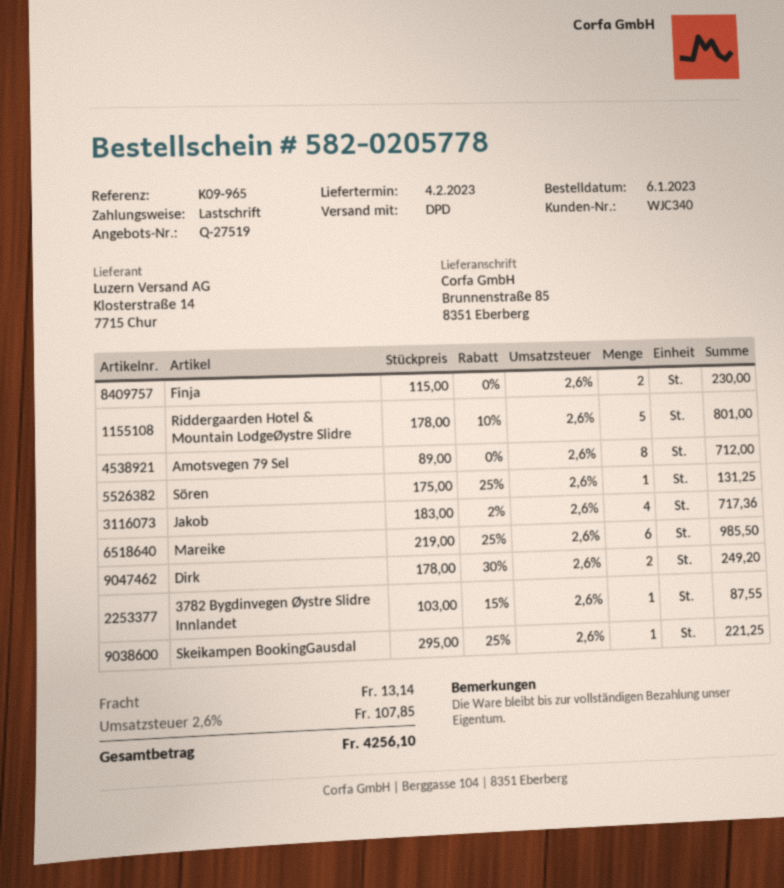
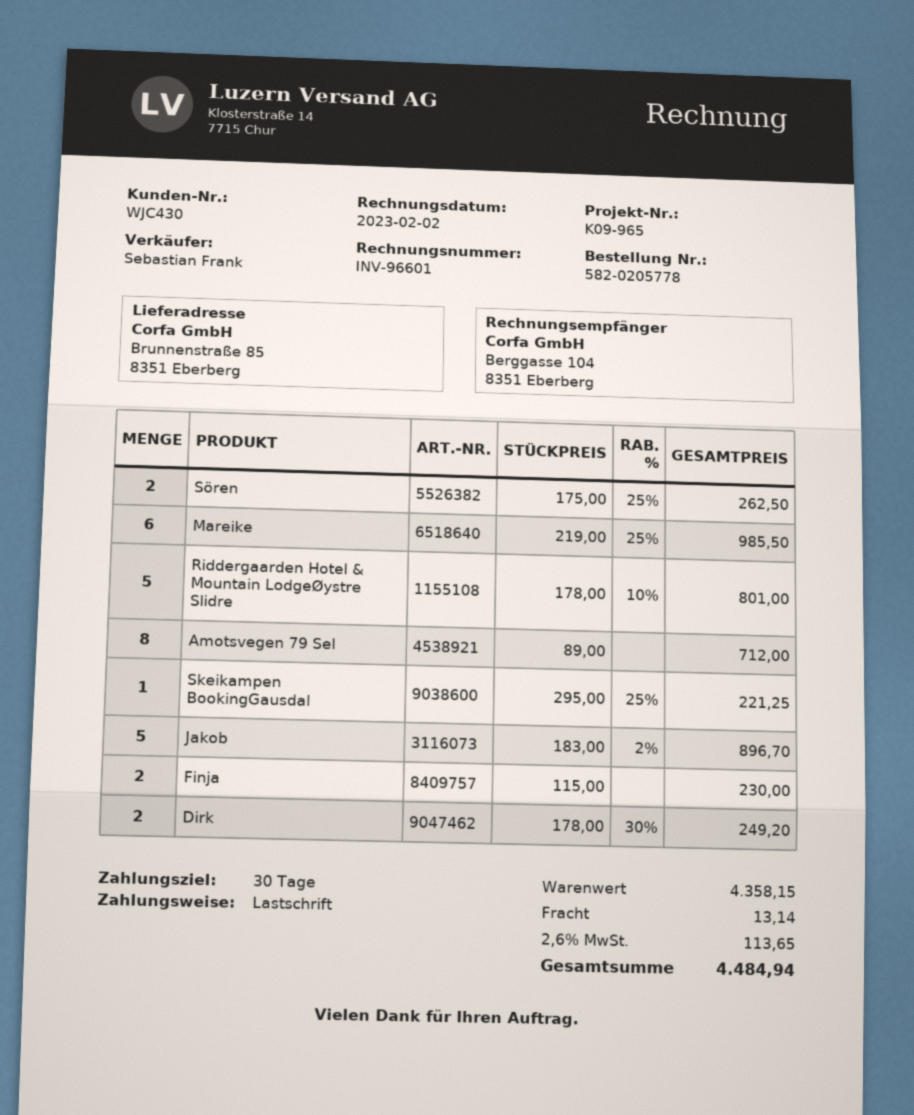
customer number: WJC340 -> WJC430
Sören: 1 x 175.00 - 25% = 131.25 -> 2 x 175.00 - 25% = 262.50
Jakob: 4 x 183.00 - 2% = 717.36 -> 5 x 183.00 - 2% = 896.70
3782 Bygdinvegen Øystre Slidre Innlandet: 1 x 103.00 - 15% = 87.55 -> none
tax: 2.6% = 107.85 -> 2.6% = 113.65
total: 4256.10 -> 4484.94

